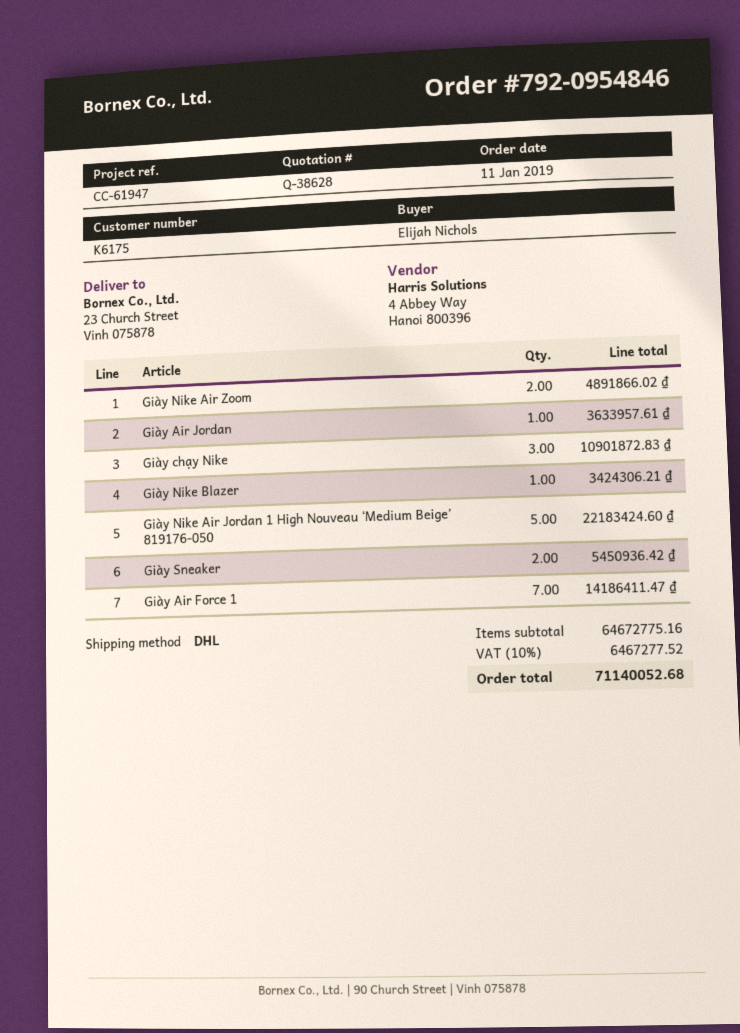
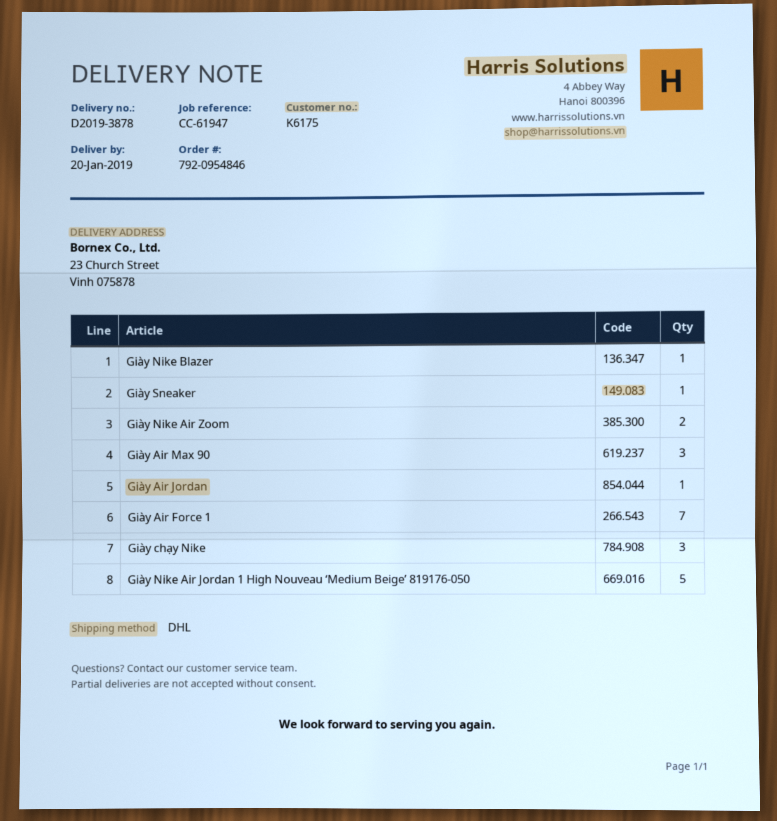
Giày Sneaker: 2 -> 1
Giày Air Max 90: none -> 3

